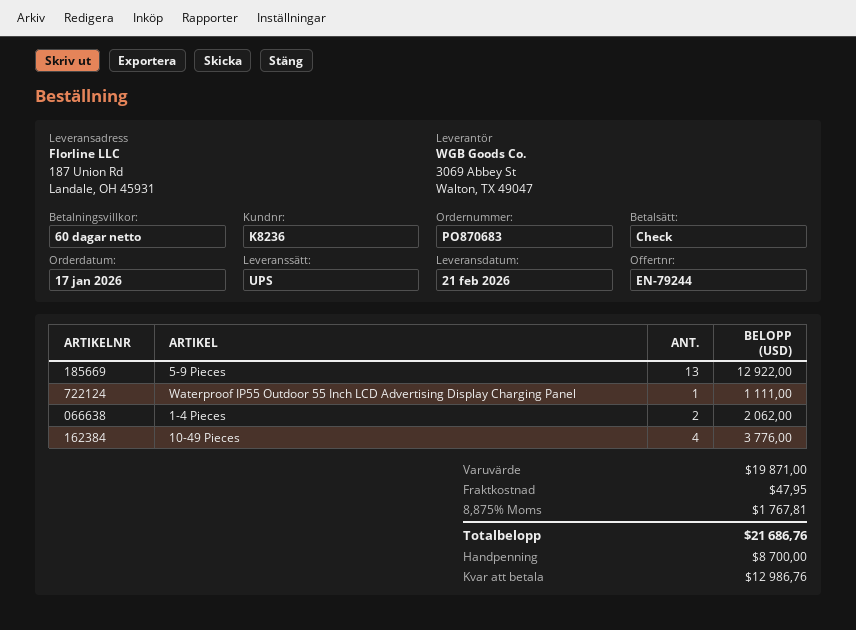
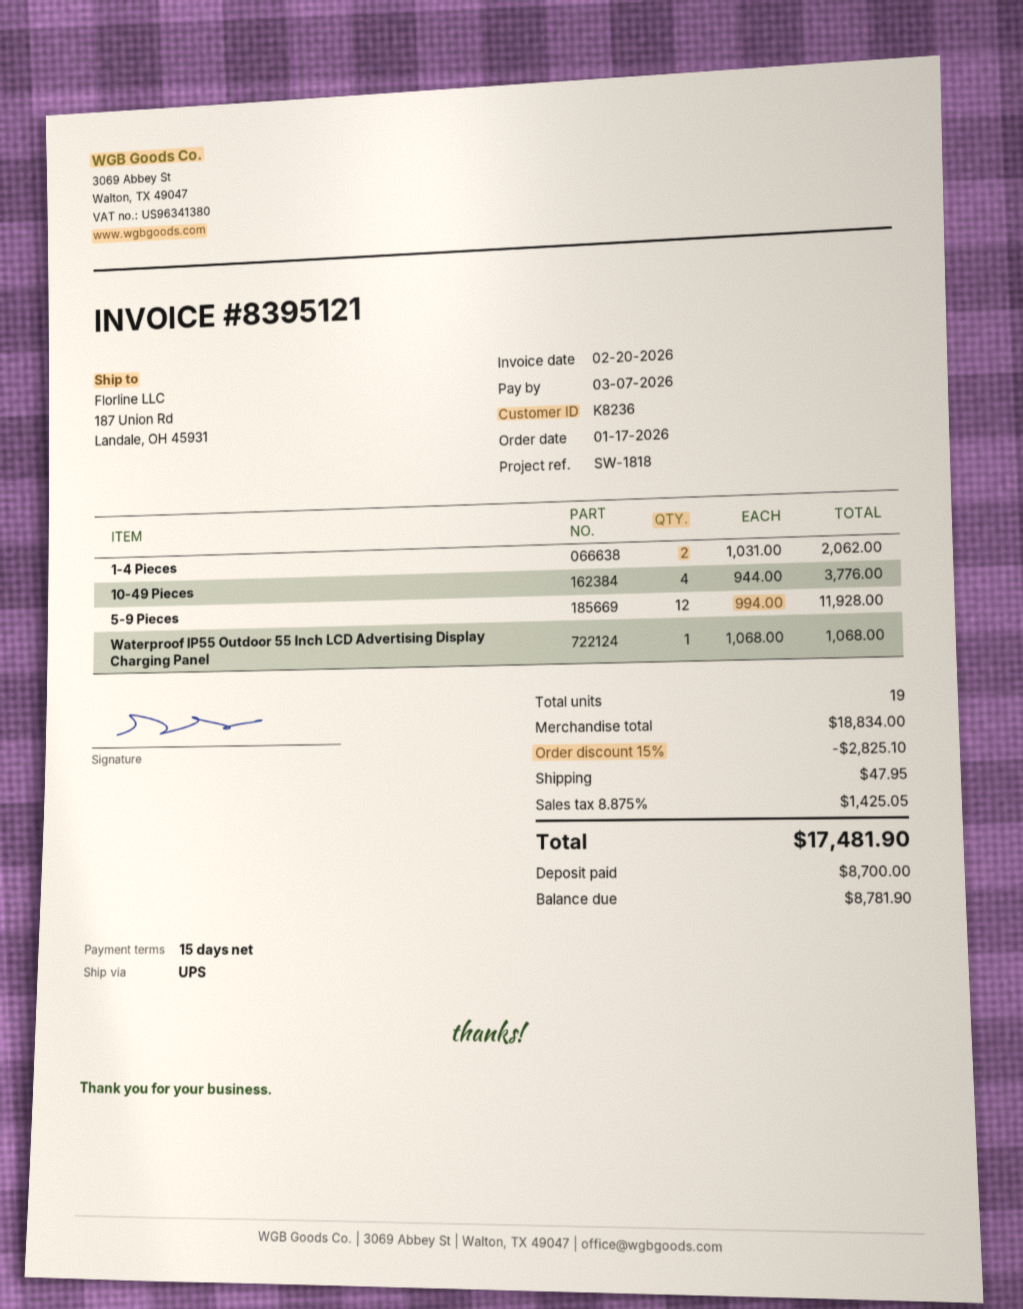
payment terms: 60 days -> 15 days
5-9 Pieces: 13 for 12922.00 -> 12 for 11928.00
Waterproof IP55 Outdoor 55 Inch LCD Advertising Display Charging Panel: 1 for 1111.00 -> 1 for 1068.00
subtotal: 19871.00 -> 18834.00
discount: none -> 15% = 2825.10
tax: 8.875% = 1767.81 -> 8.875% = 1425.05
total: 21686.76 -> 17481.90
balance: 12986.76 -> 8781.90

